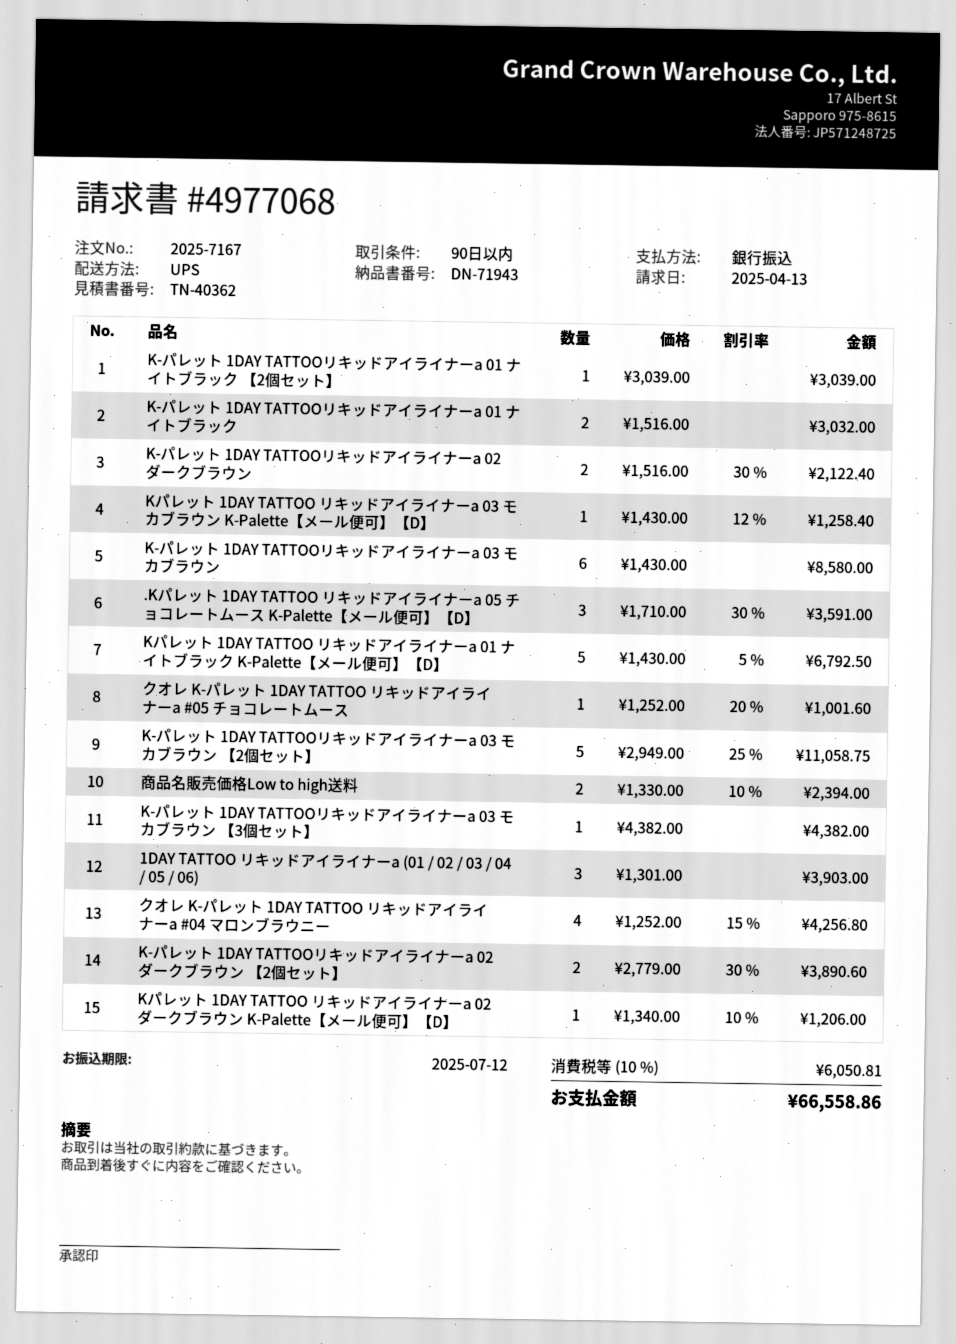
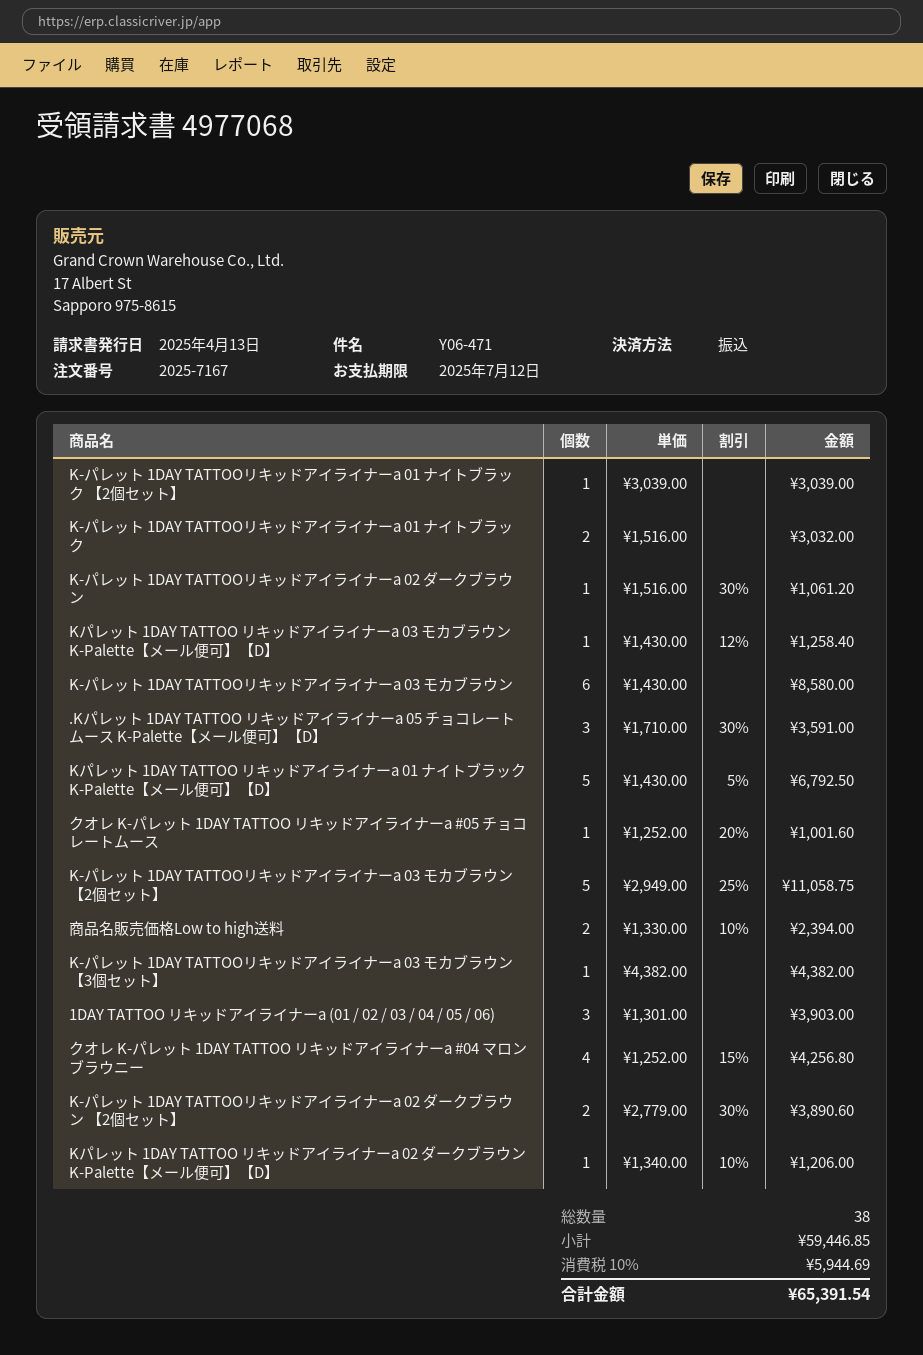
K-パレット 1DAY TATTOOリキッドアイライナーa 02 ダークブラウン: 2 x 1516.00 - 30% = 2122.40 -> 1 x 1516.00 - 30% = 1061.20
tax: 10% = 6050.81 -> 10% = 5944.69
total: 66558.86 -> 65391.54

